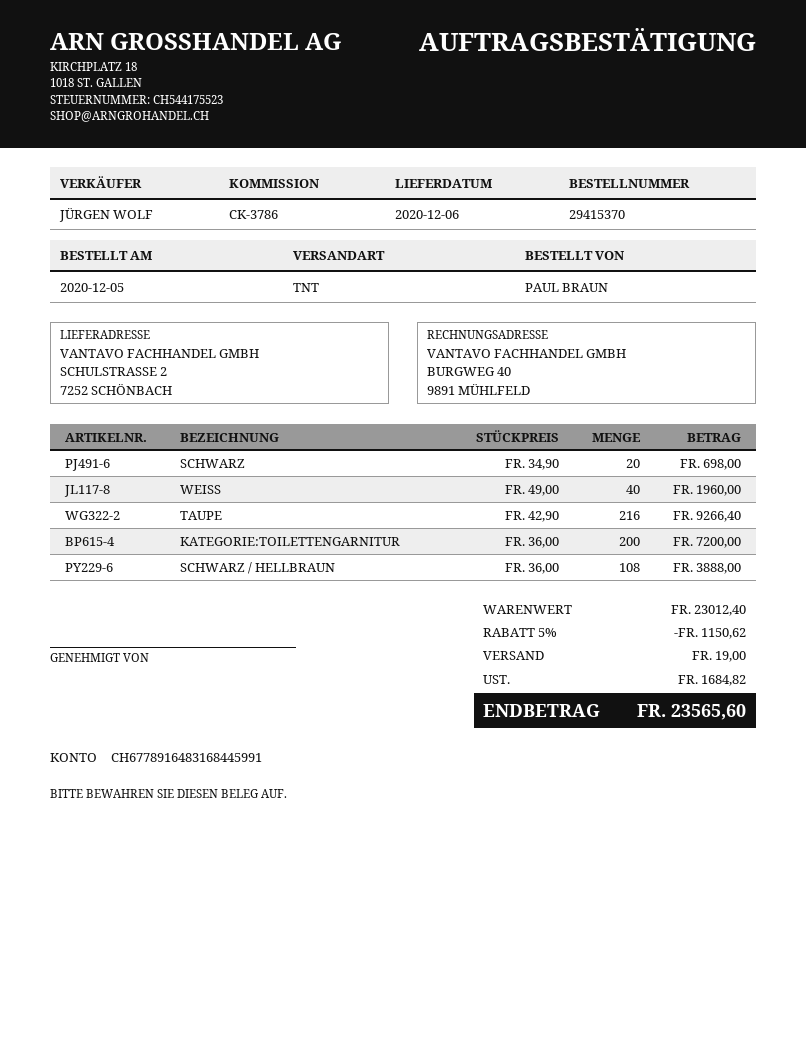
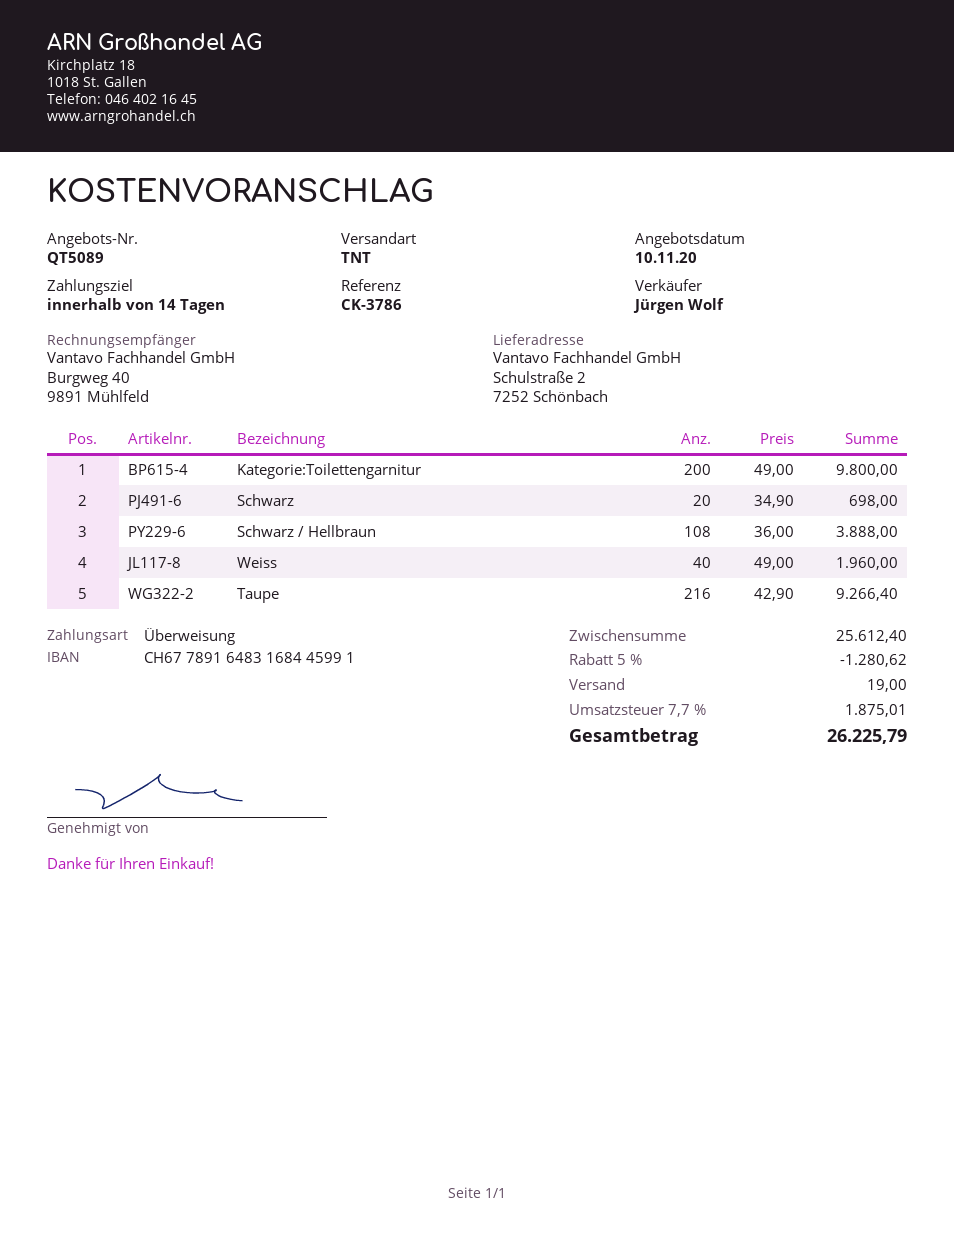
KATEGORIE:TOILETTENGARNITUR: 200 x 36.00 = 7200.00 -> 200 x 49.00 = 9800.00
subtotal: 23012.40 -> 25612.40
discount: 5% = 1150.62 -> 5% = 1280.62
tax: 1684.82 -> 1875.01
total: 23565.60 -> 26225.79

